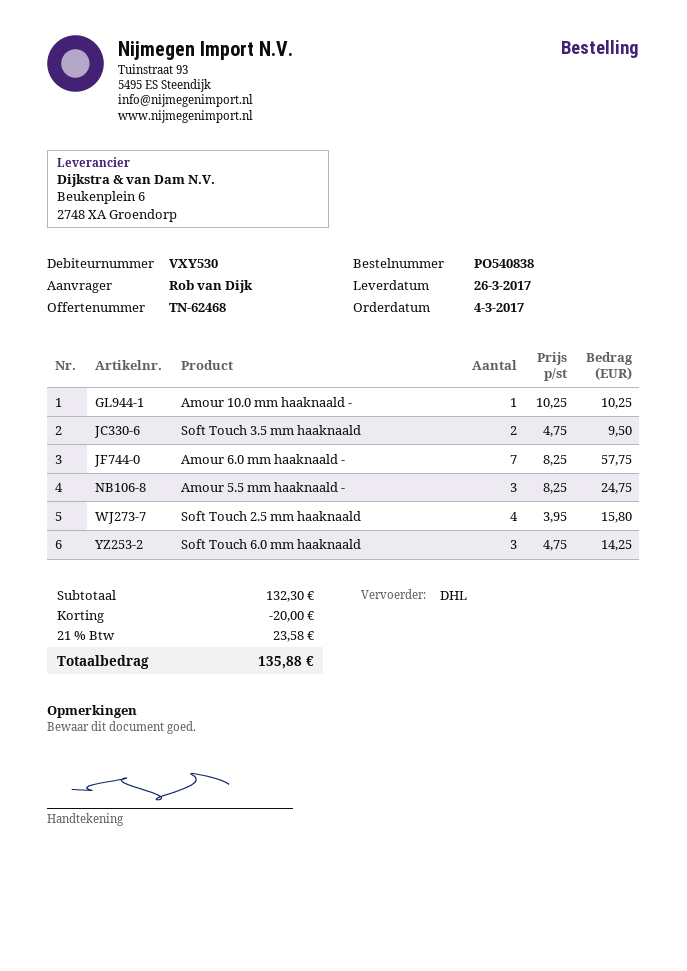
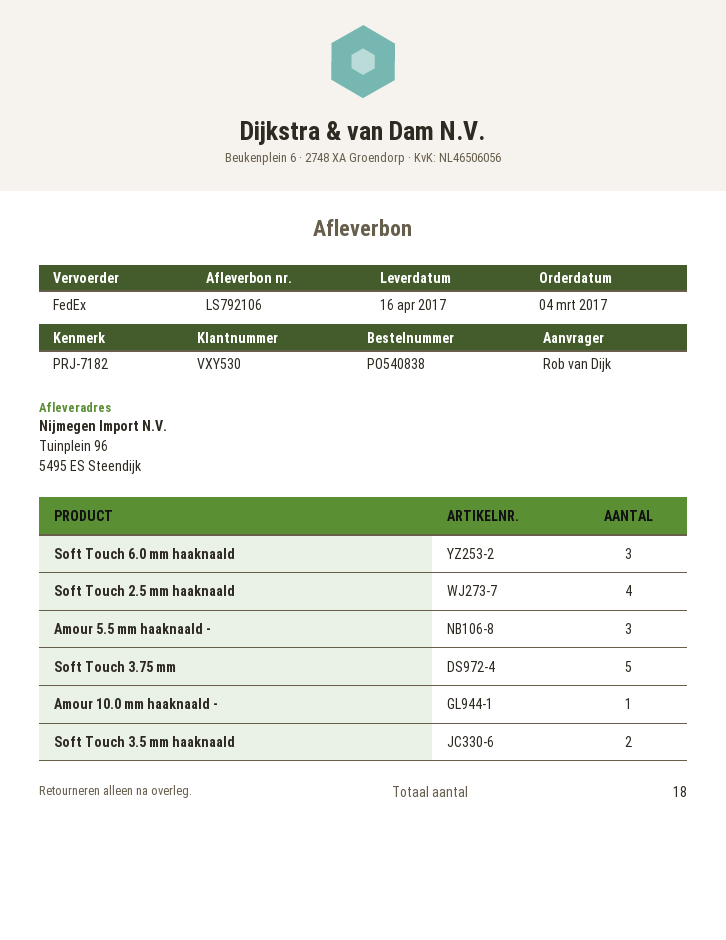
delivery date: 2017-03-26 -> 2017-04-16
shipping method: DHL -> FedEx
Amour 6.0 mm haaknaald -: 7 -> none
Soft Touch 3.75 mm: none -> 5

